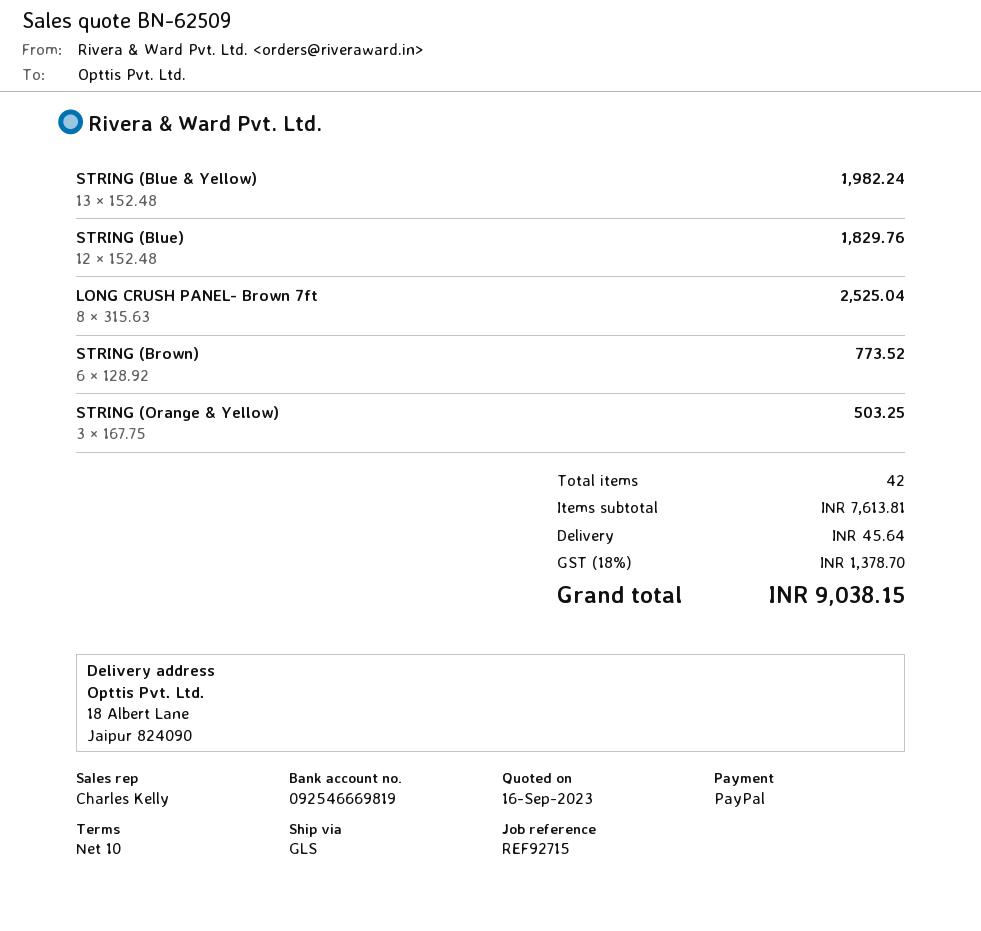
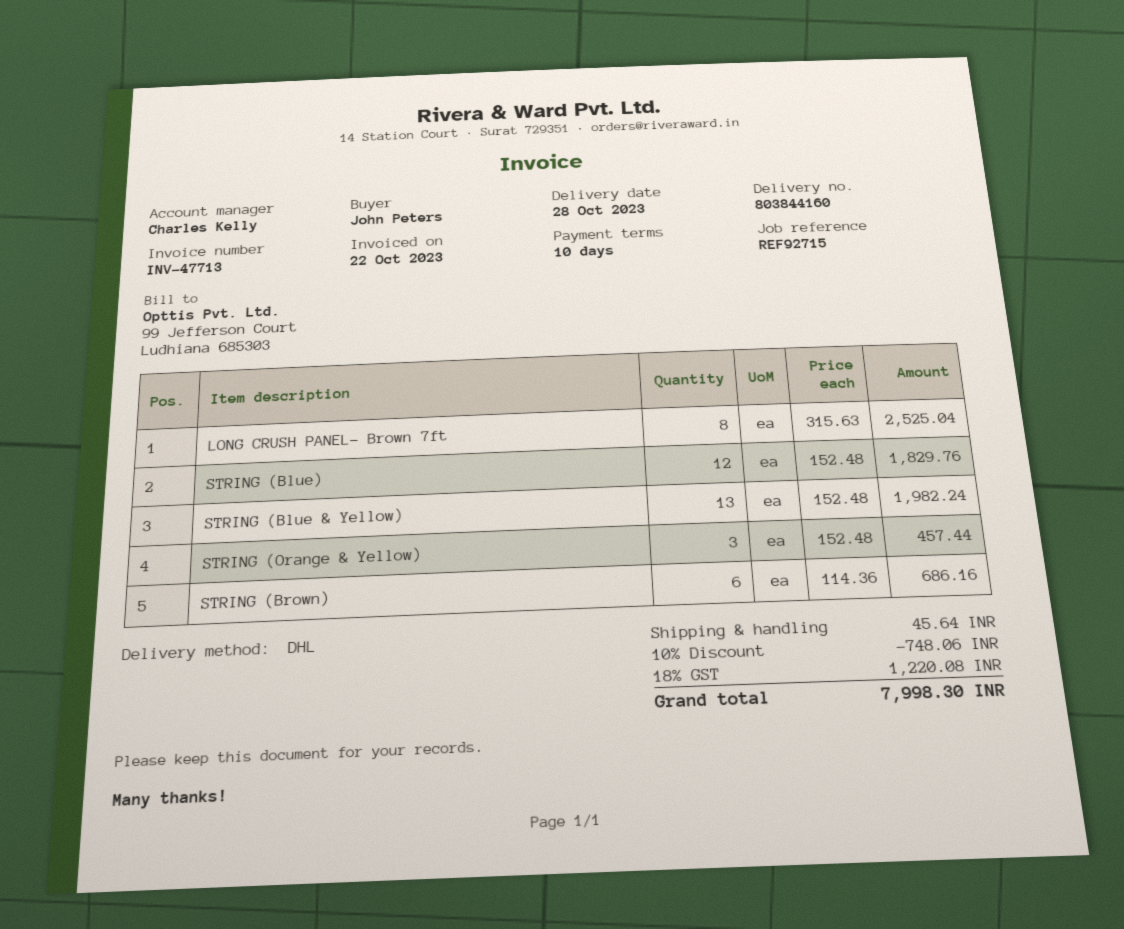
shipping method: GLS -> DHL
STRING (Brown): 6 x 128.92 = 773.52 -> 6 x 114.36 = 686.16
STRING (Orange & Yellow): 3 x 167.75 = 503.25 -> 3 x 152.48 = 457.44
discount: none -> 10% = 748.06
tax: 18% = 1378.70 -> 18% = 1220.08
total: 9038.15 -> 7998.30

